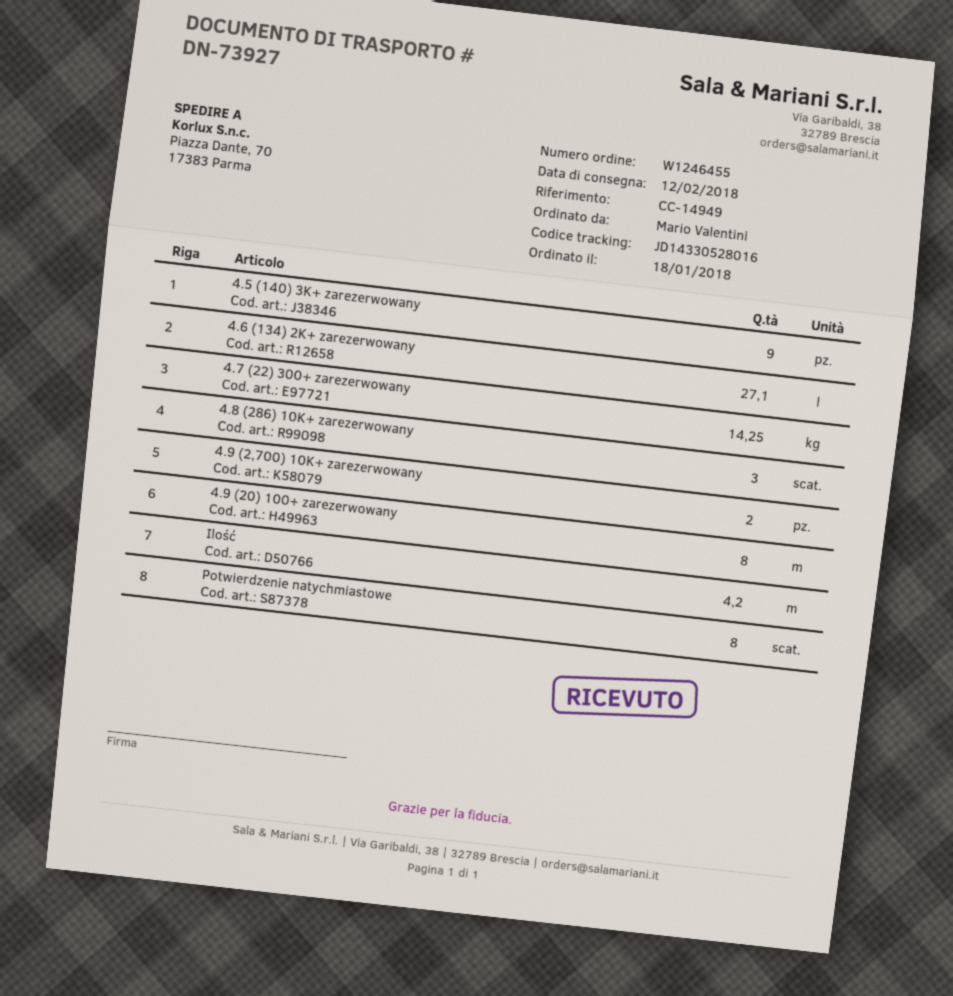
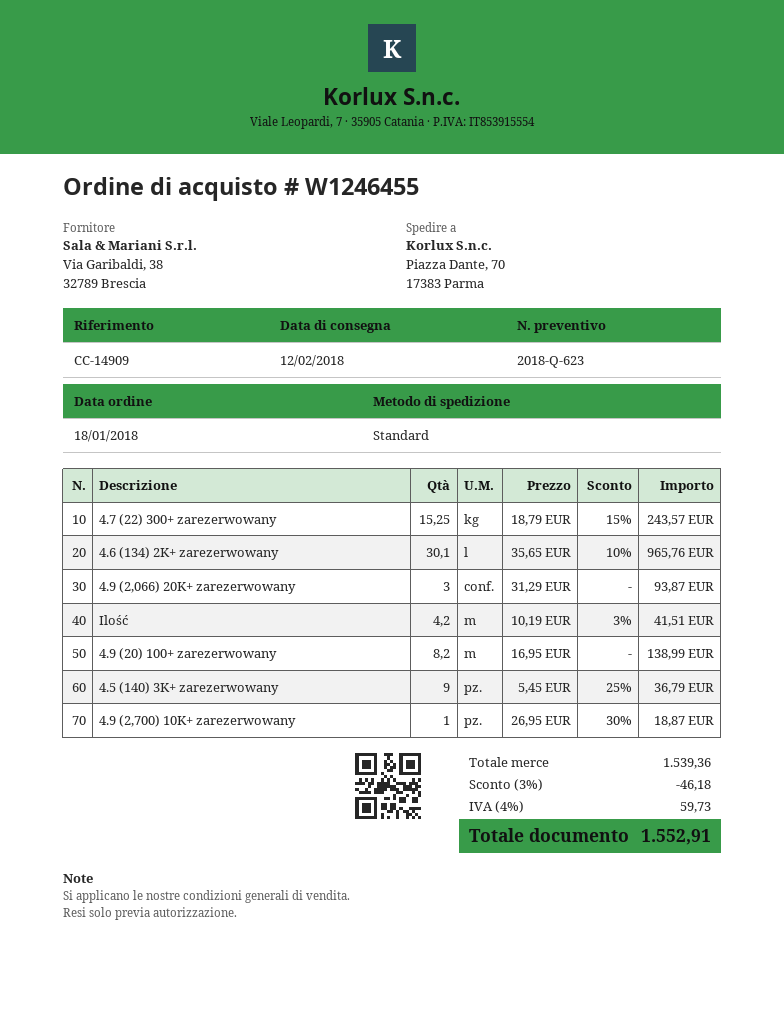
reference: CC-14949 -> CC-14909
4.6 (134) 2K+ zarezerwowany: 27.1 -> 30.1
4.7 (22) 300+ zarezerwowany: 14.25 -> 15.25
4.8 (286) 10K+ zarezerwowany: 3 -> none
4.9 (2,700) 10K+ zarezerwowany: 2 -> 1
4.9 (20) 100+ zarezerwowany: 8 -> 8.2
Potwierdzenie natychmiastowe: 8 -> none
4.9 (2,066) 20K+ zarezerwowany: none -> 3

